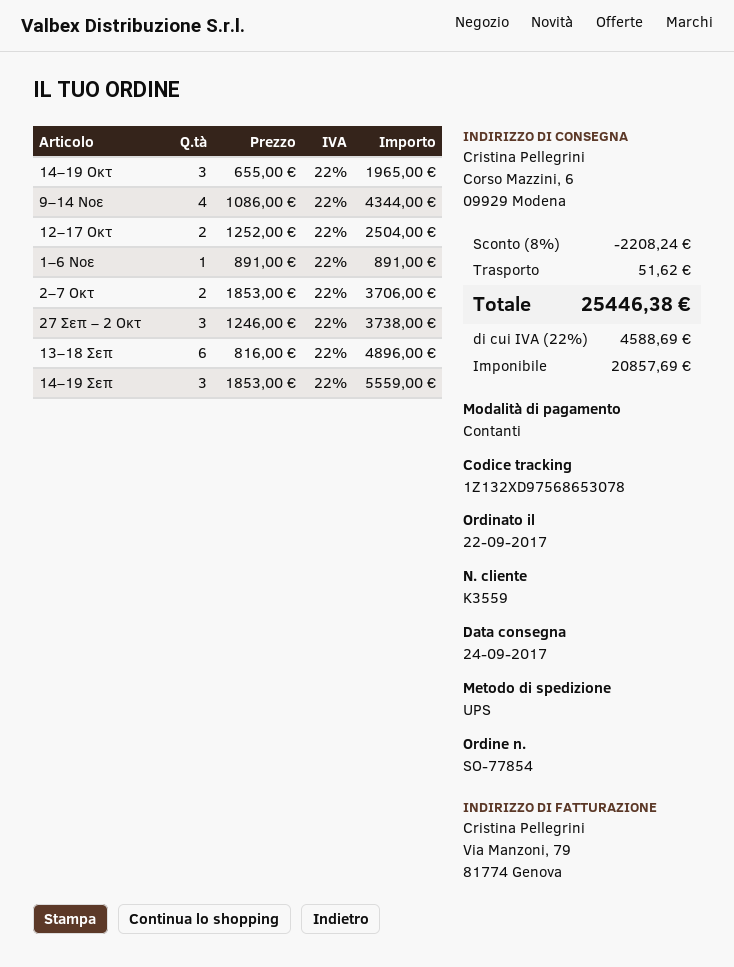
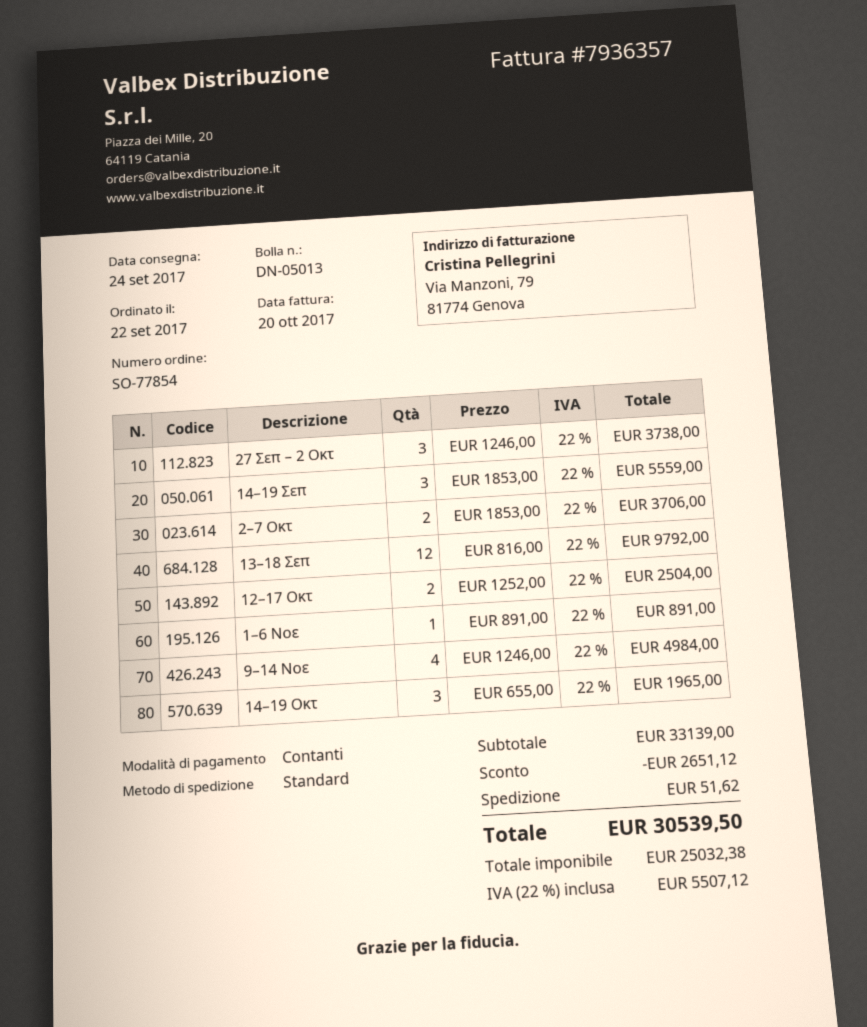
shipping method: UPS -> standard
9–14 Νοε: 4 x 1086.00 = 4344.00 -> 4 x 1246.00 = 4984.00
13–18 Σεπ: 6 x 816.00 = 4896.00 -> 12 x 816.00 = 9792.00
discount: 2208.24 -> 2651.12
net: 20857.69 -> 25032.38
tax: 22% = 4588.69 -> 22% = 5507.12
total: 25446.38 -> 30539.50

